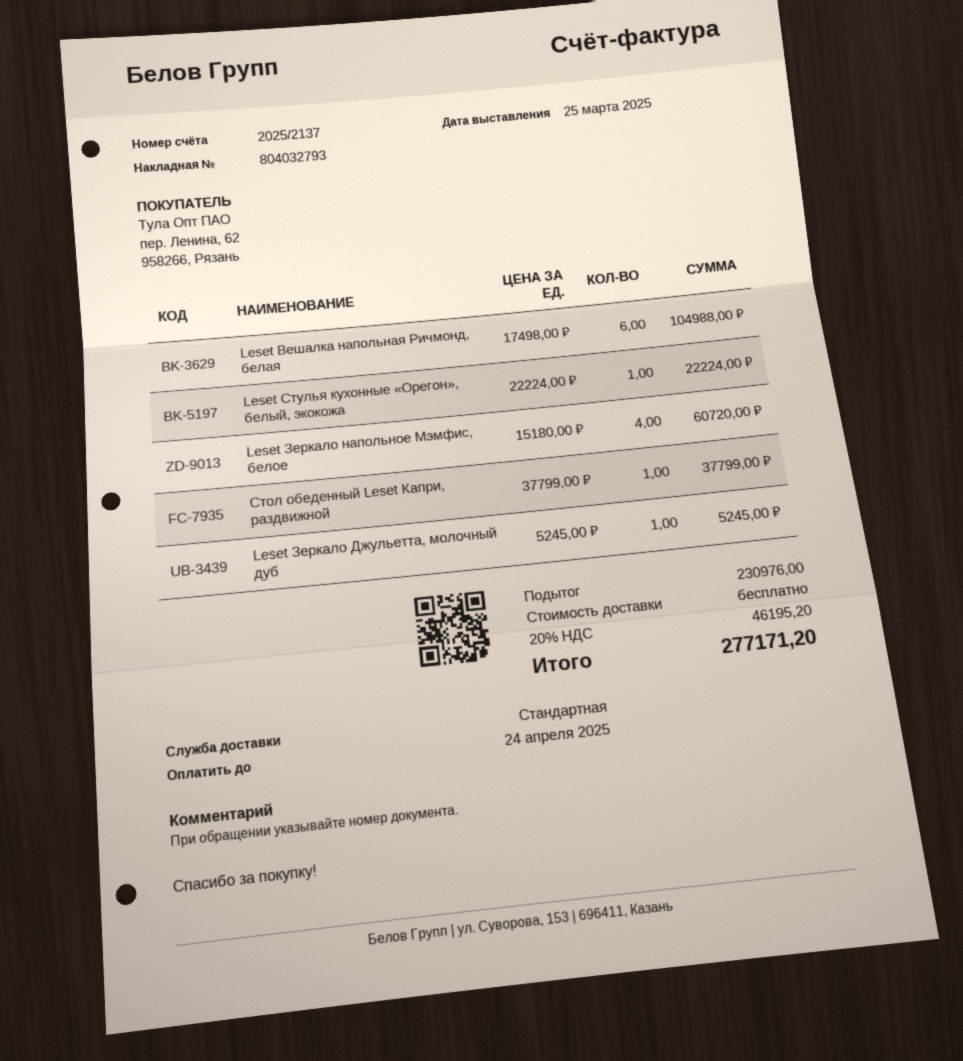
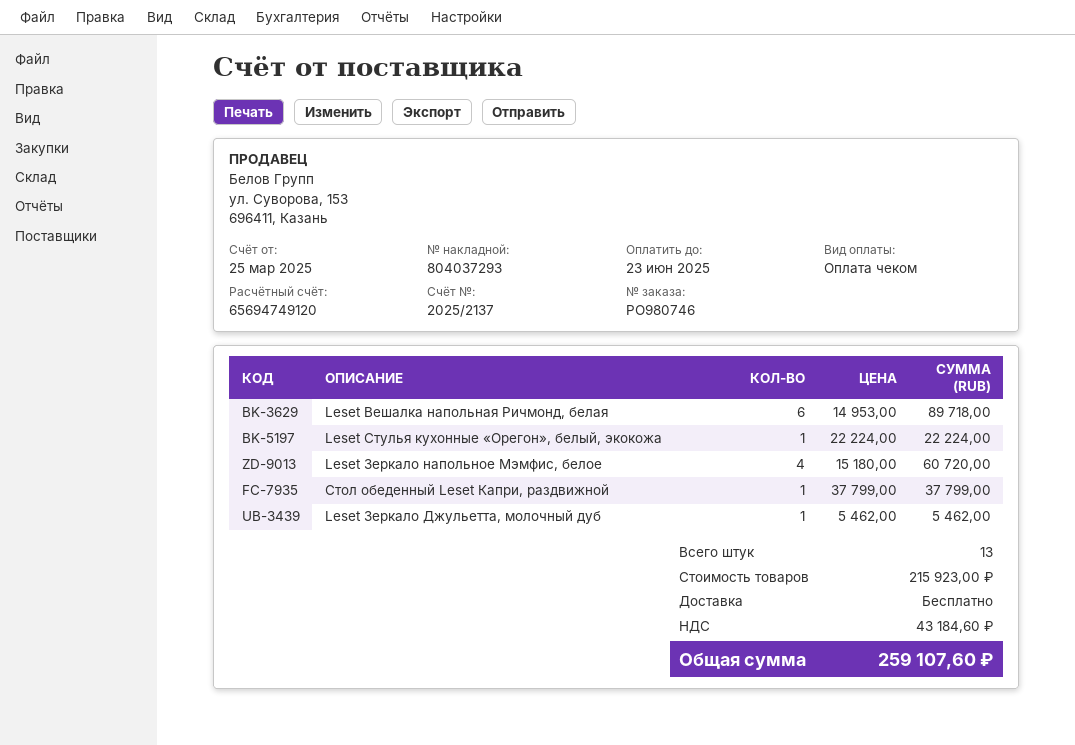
delivery note number: 804032793 -> 804037293
due date: 2025-04-24 -> 2025-06-23
Leset Вешалка напольная Ричмонд, белая: 6 x 17498.00 = 104988.00 -> 6 x 14953.00 = 89718.00
Leset Зеркало Джульетта, молочный дуб: 1 x 5245.00 = 5245.00 -> 1 x 5462.00 = 5462.00
subtotal: 230976.00 -> 215923.00
tax: 46195.20 -> 43184.60
total: 277171.20 -> 259107.60

